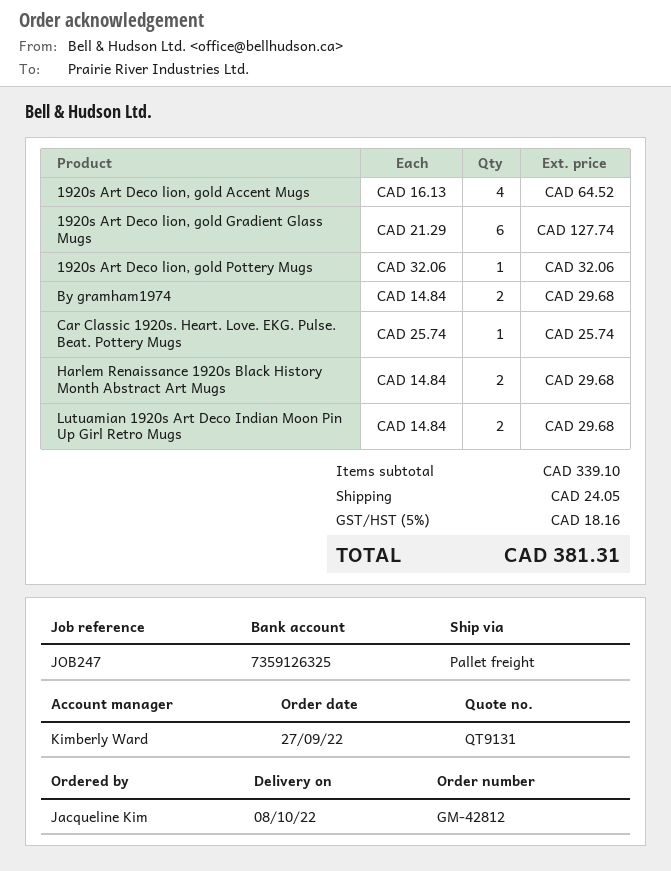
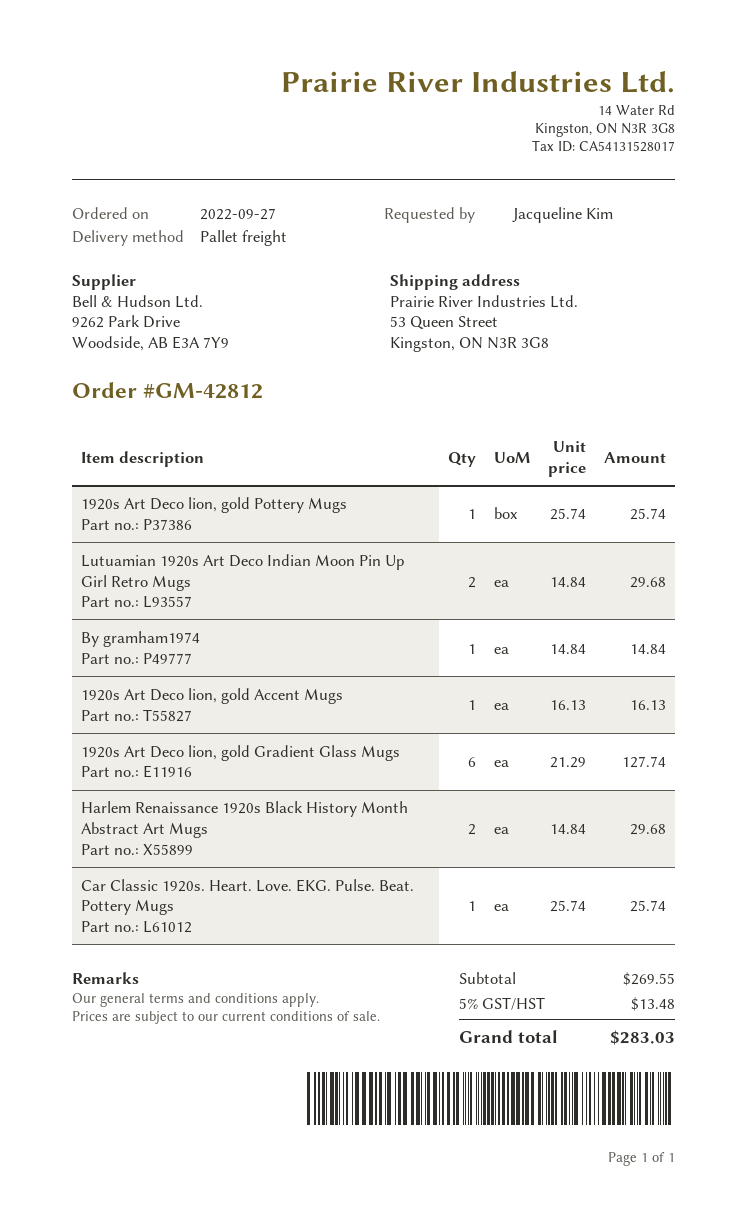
1920s Art Deco lion, gold Accent Mugs: 4 x 16.13 = 64.52 -> 1 x 16.13 = 16.13
1920s Art Deco lion, gold Pottery Mugs: 1 x 32.06 = 32.06 -> 1 x 25.74 = 25.74
By gramham1974: 2 x 14.84 = 29.68 -> 1 x 14.84 = 14.84
subtotal: 339.10 -> 269.55
shipping: 24.05 -> none
tax: 5% = 18.16 -> 5% = 13.48
total: 381.31 -> 283.03

